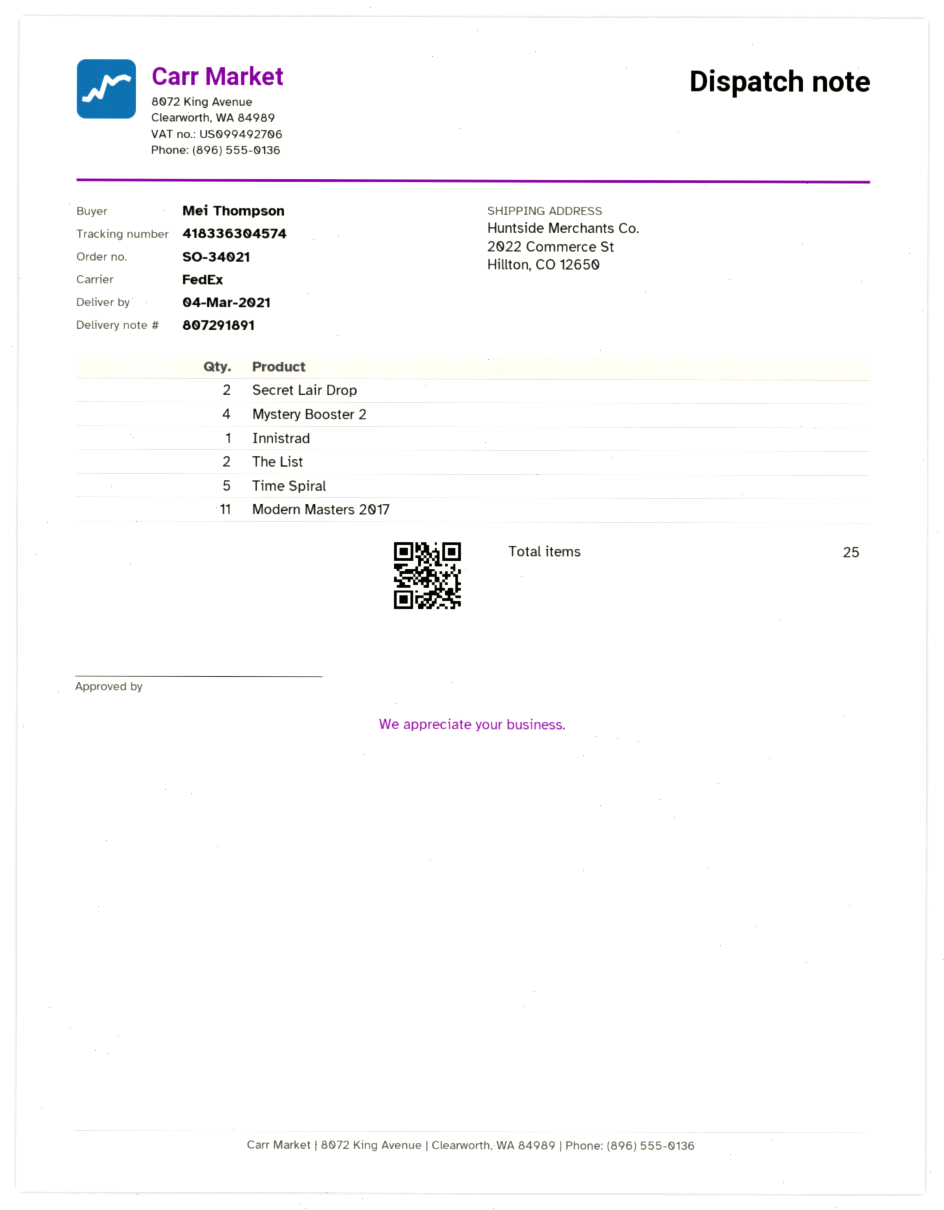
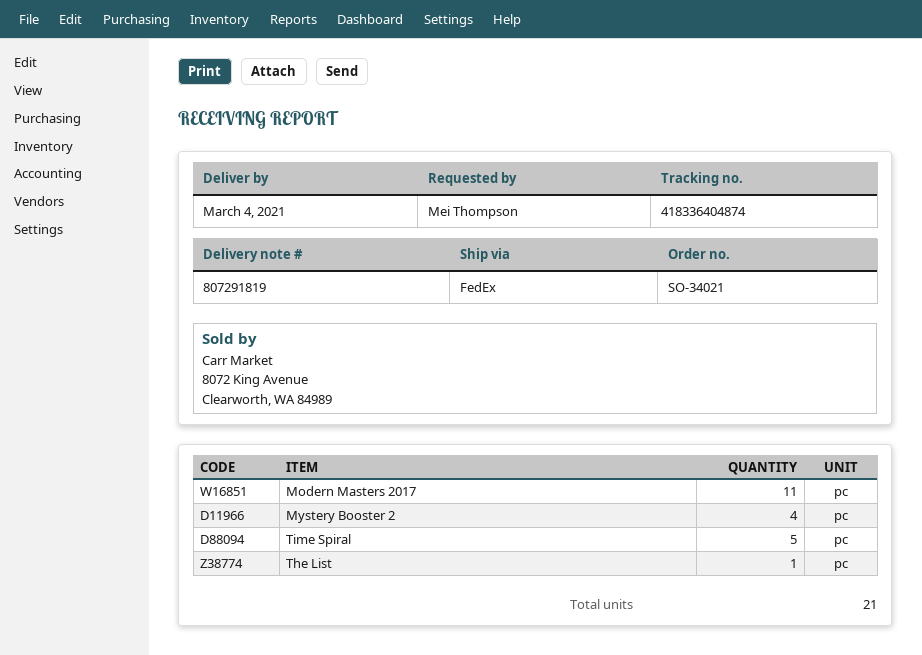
delivery note number: 807291891 -> 807291819
tracking number: 418336304574 -> 418336404874
Secret Lair Drop: 2 -> none
Innistrad: 1 -> none
The List: 2 -> 1
total quantity: 25 -> 21

